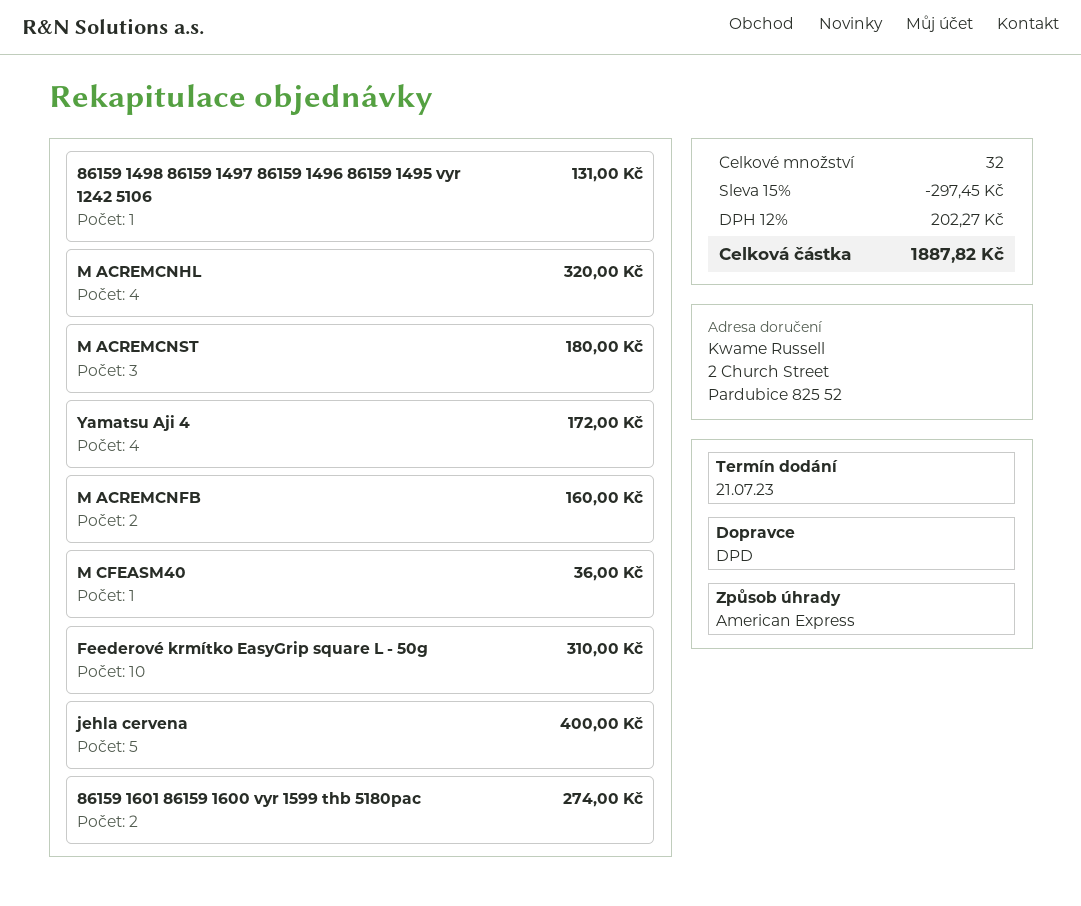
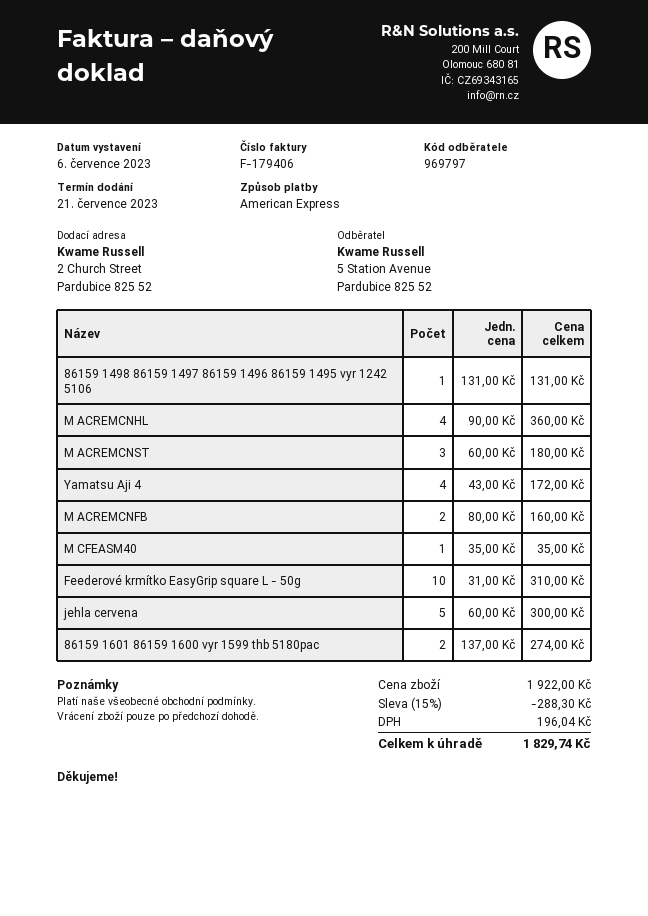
M ACREMCNHL: 4 for 320.00 -> 4 for 360.00
M CFEASM40: 1 for 36.00 -> 1 for 35.00
jehla cervena: 5 for 400.00 -> 5 for 300.00
discount: 15% = 297.45 -> 15% = 288.30
tax: 202.27 -> 196.04
total: 1887.82 -> 1829.74

